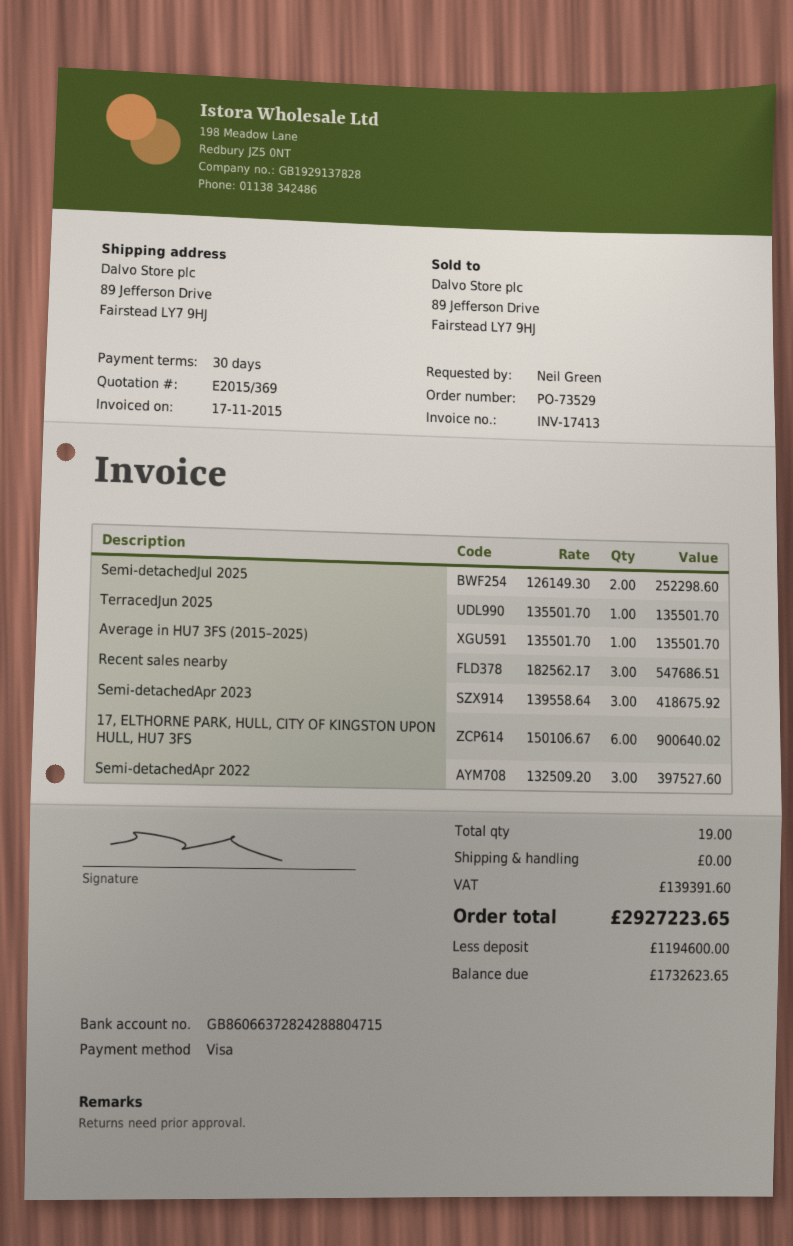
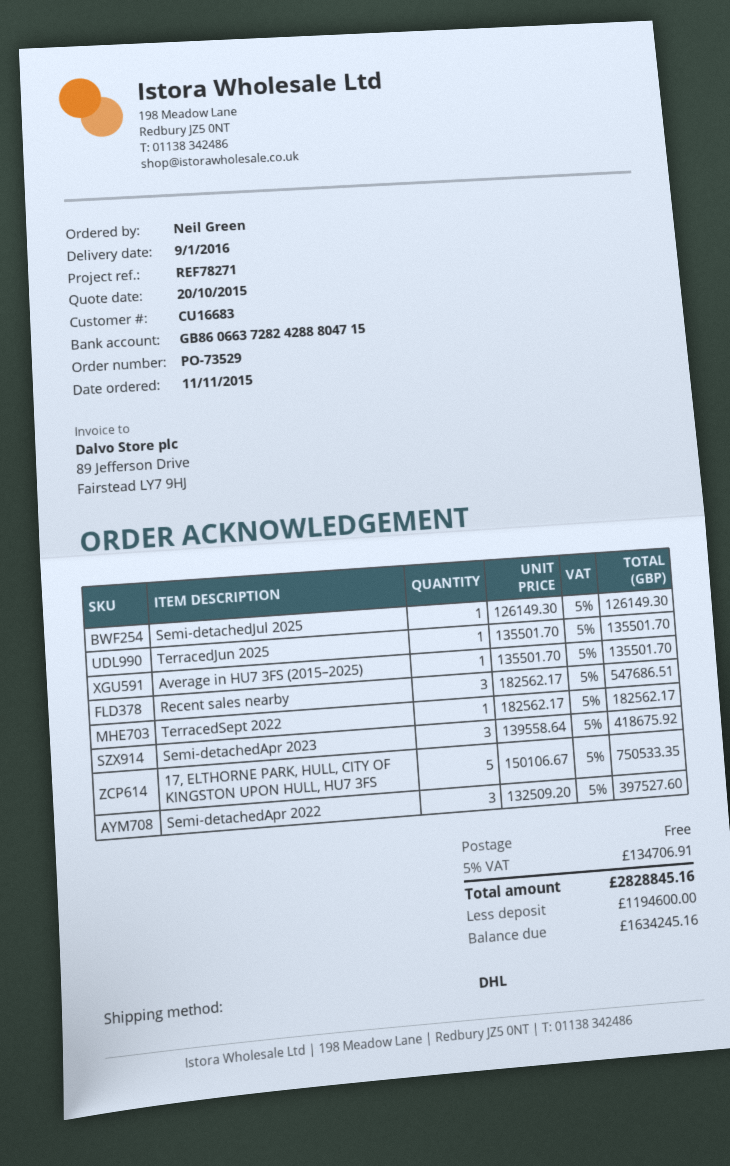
Semi-detachedJul 2025: 2 x 126149.30 = 252298.60 -> 1 x 126149.30 = 126149.30
17, ELTHORNE PARK, HULL, CITY OF KINGSTON UPON HULL, HU7 3FS: 6 x 150106.67 = 900640.02 -> 5 x 150106.67 = 750533.35
TerracedSept 2022: none -> 1 x 182562.17 = 182562.17
tax: 139391.60 -> 134706.91
total: 2927223.65 -> 2828845.16
balance: 1732623.65 -> 1634245.16

